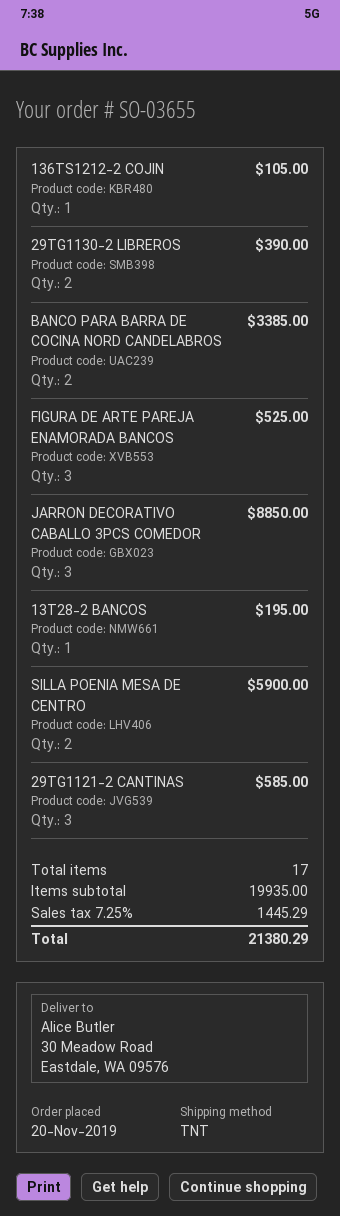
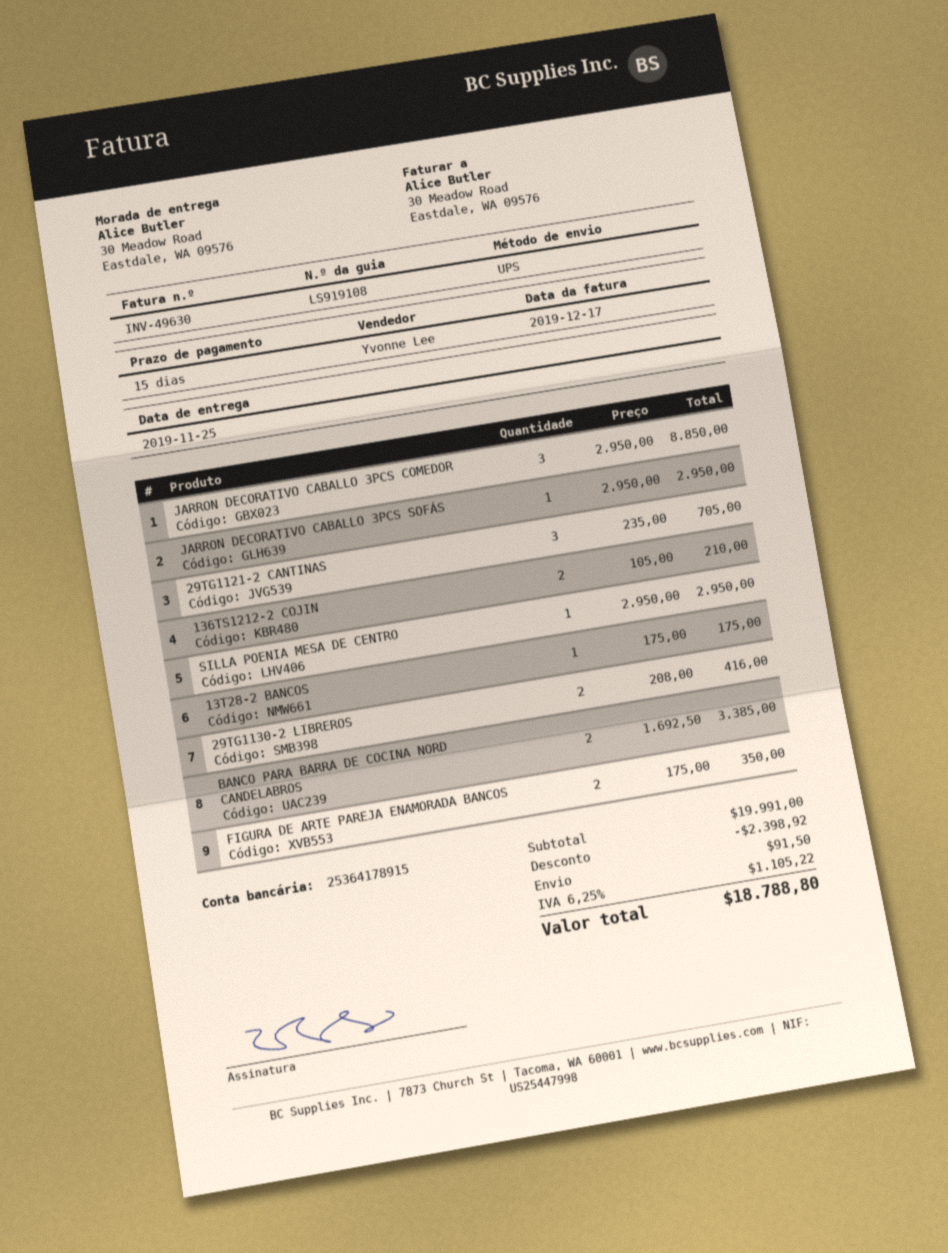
shipping method: TNT -> UPS
136TS1212-2 COJIN: 1 for 105.00 -> 2 for 210.00
29TG1130-2 LIBREROS: 2 for 390.00 -> 2 for 416.00
FIGURA DE ARTE PAREJA ENAMORADA BANCOS: 3 for 525.00 -> 2 for 350.00
13T28-2 BANCOS: 1 for 195.00 -> 1 for 175.00
SILLA POENIA MESA DE CENTRO: 2 for 5900.00 -> 1 for 2950.00
29TG1121-2 CANTINAS: 3 for 585.00 -> 3 for 705.00
JARRON DECORATIVO CABALLO 3PCS SOFÁS: none -> 1 for 2950.00
subtotal: 19935.00 -> 19991.00
discount: none -> 2398.92
shipping: none -> 91.50
tax: 7.25% = 1445.29 -> 6.25% = 1105.22
total: 21380.29 -> 18788.80

